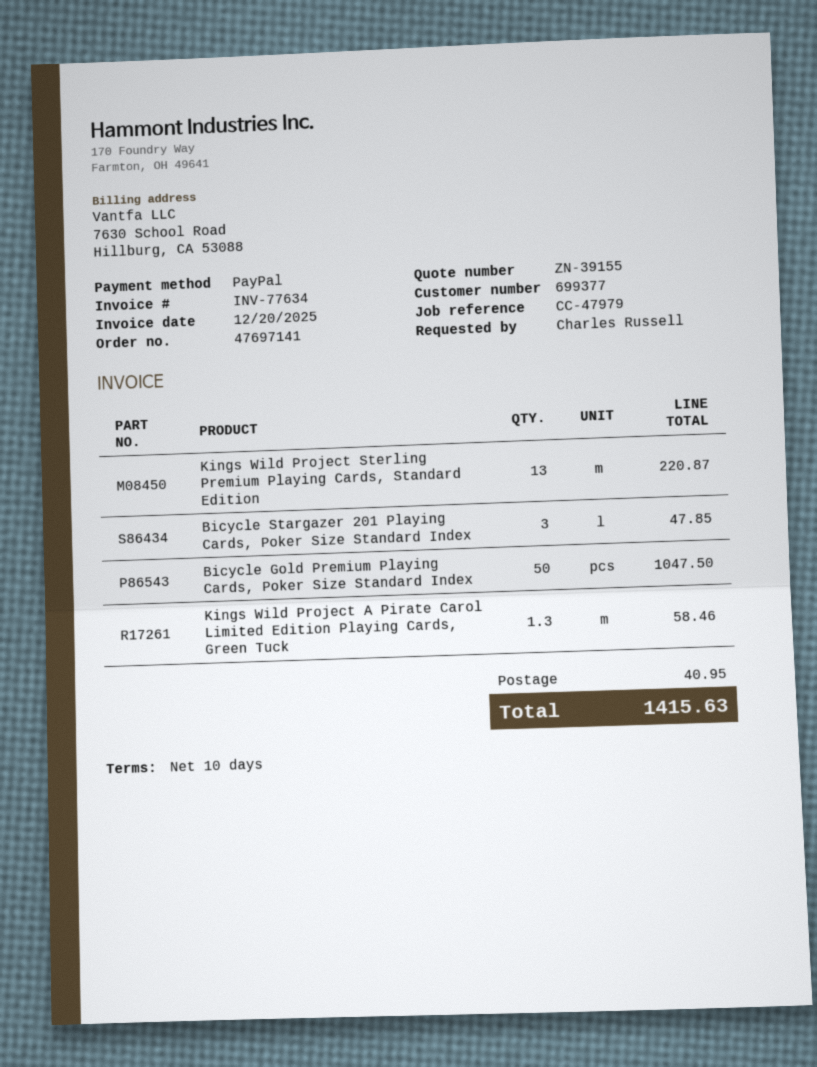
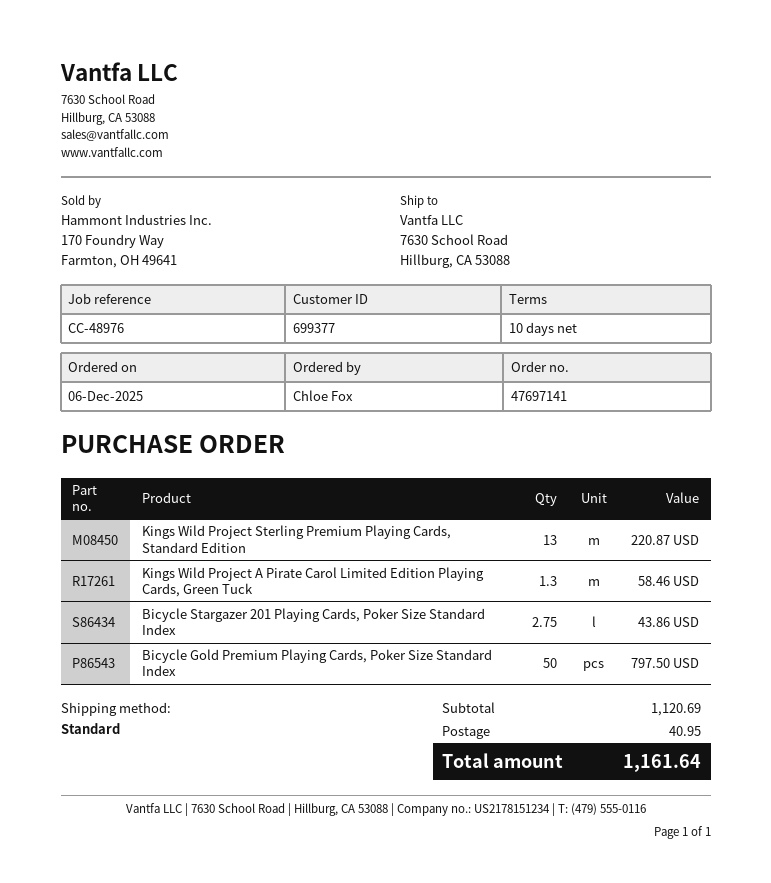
reference: CC-47979 -> CC-48976
ordered by: Charles Russell -> Chloe Fox
Bicycle Stargazer 201 Playing Cards, Poker Size Standard Index: 3 for 47.85 -> 2.75 for 43.86
Bicycle Gold Premium Playing Cards, Poker Size Standard Index: 50 for 1047.50 -> 50 for 797.50
total: 1415.63 -> 1161.64

